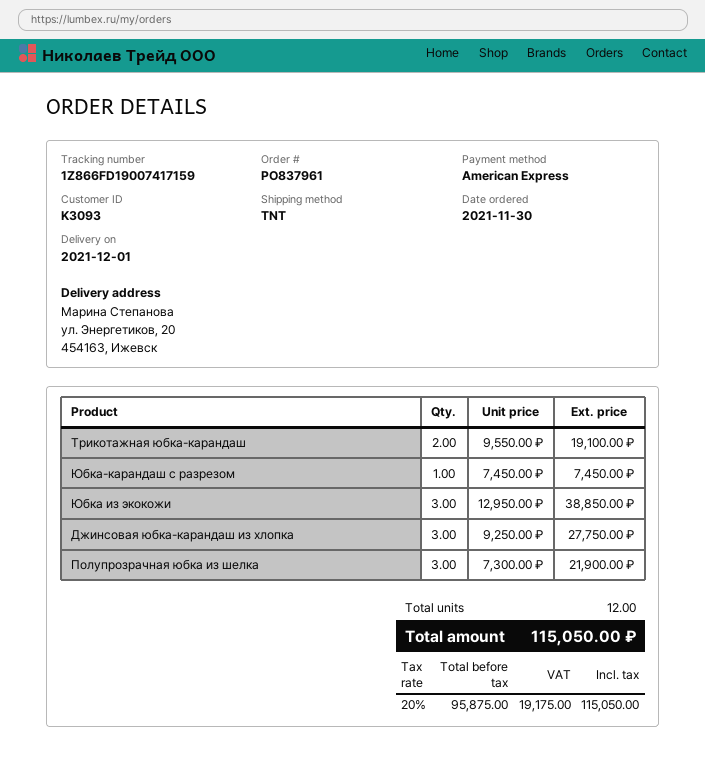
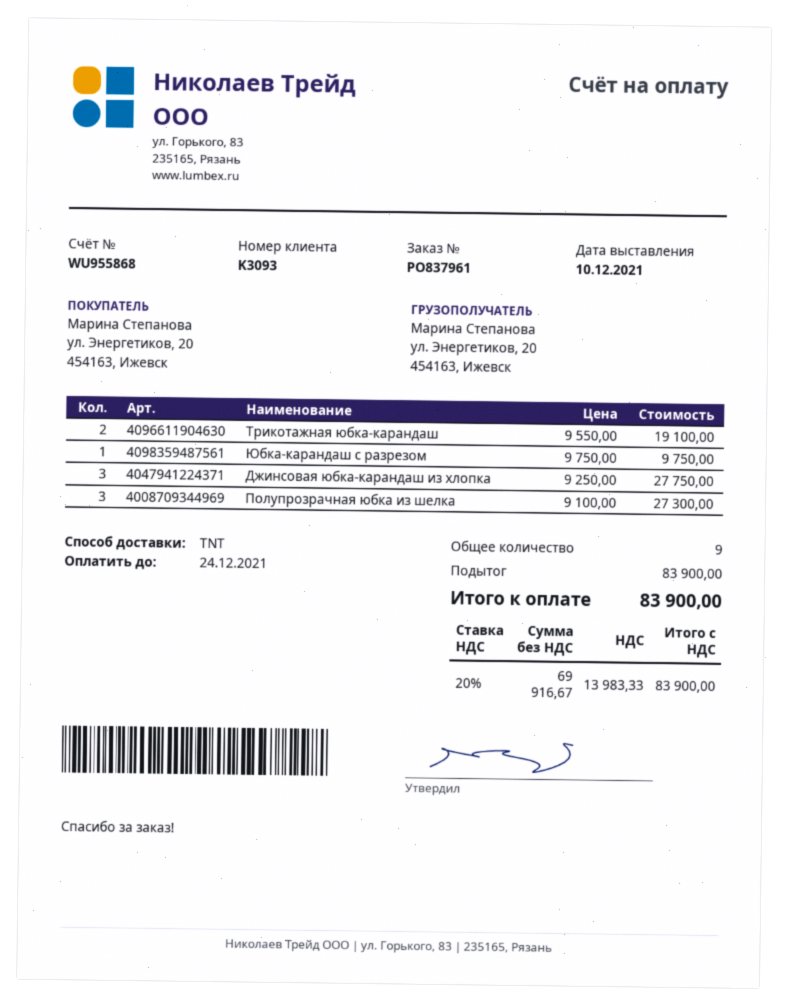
Юбка-карандаш с разрезом: 1 x 7450.00 = 7450.00 -> 1 x 9750.00 = 9750.00
Юбка из экокожи: 3 x 12950.00 = 38850.00 -> none
Полупрозрачная юбка из шелка: 3 x 7300.00 = 21900.00 -> 3 x 9100.00 = 27300.00
total quantity: 12 -> 9
net: 95875.00 -> 69916.67
tax: 20% = 19175.00 -> 20% = 13983.33
total: 115050.00 -> 83900.00

